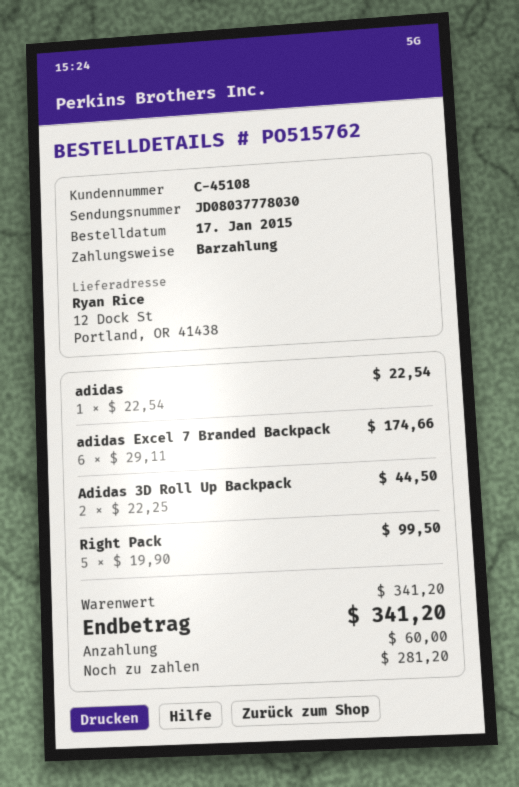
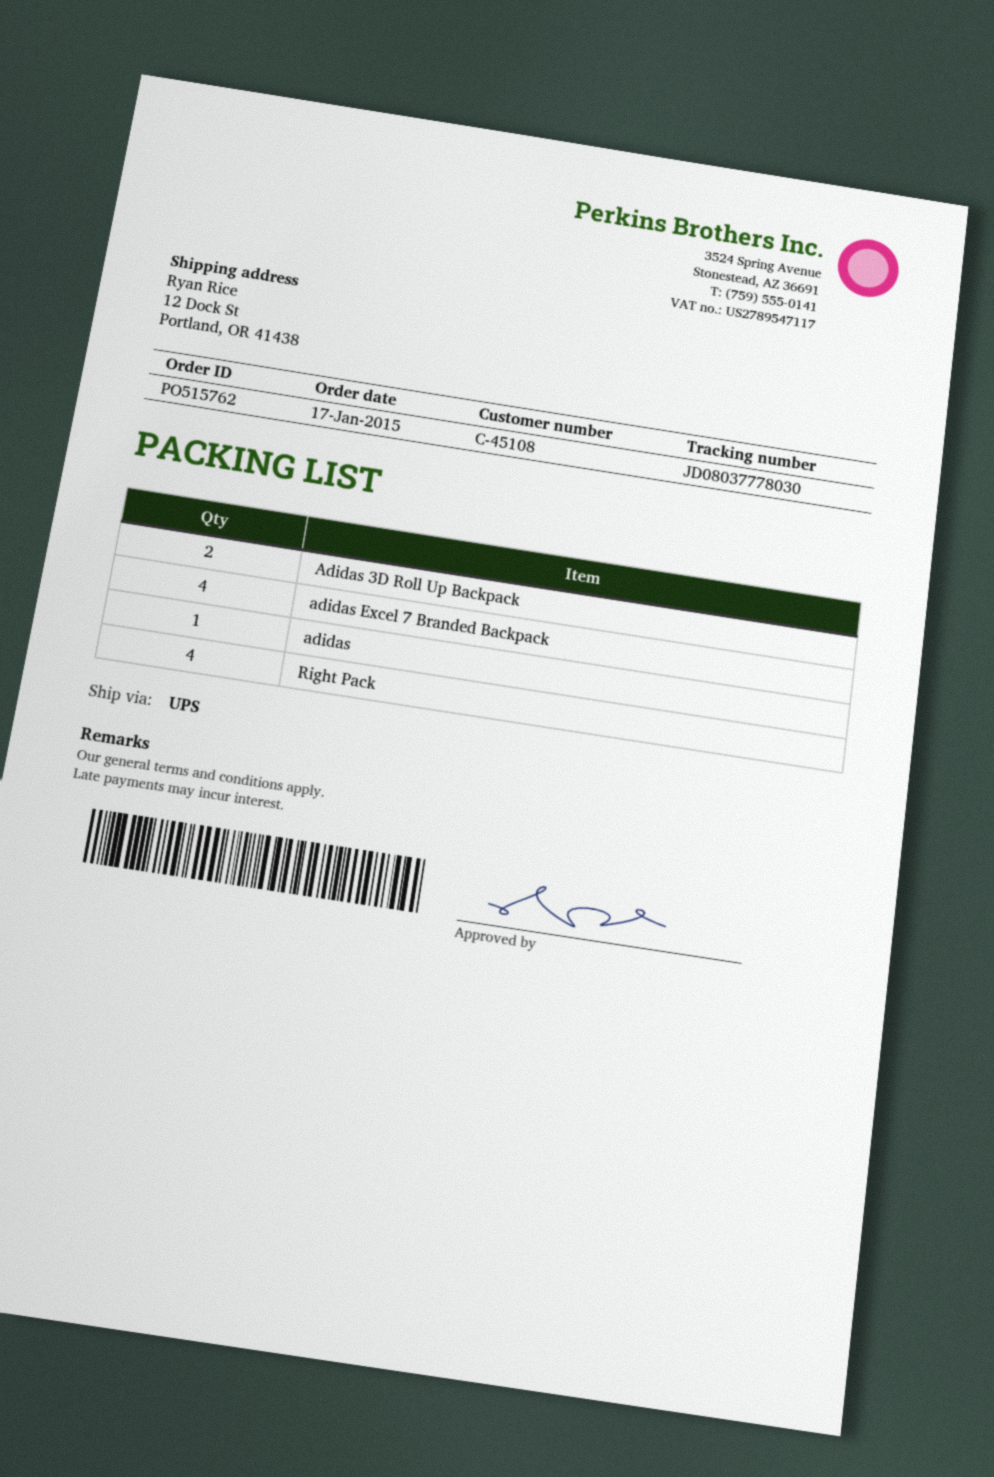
adidas Excel 7 Branded Backpack: 6 -> 4
Right Pack: 5 -> 4

